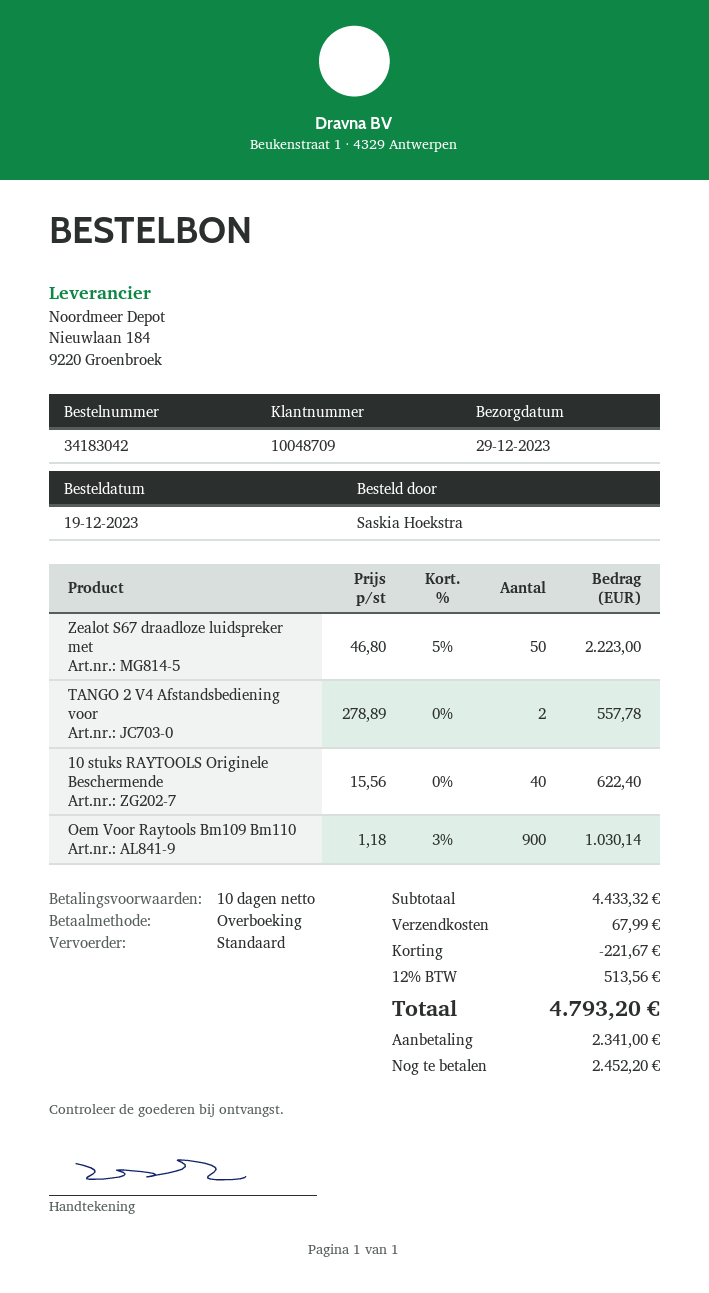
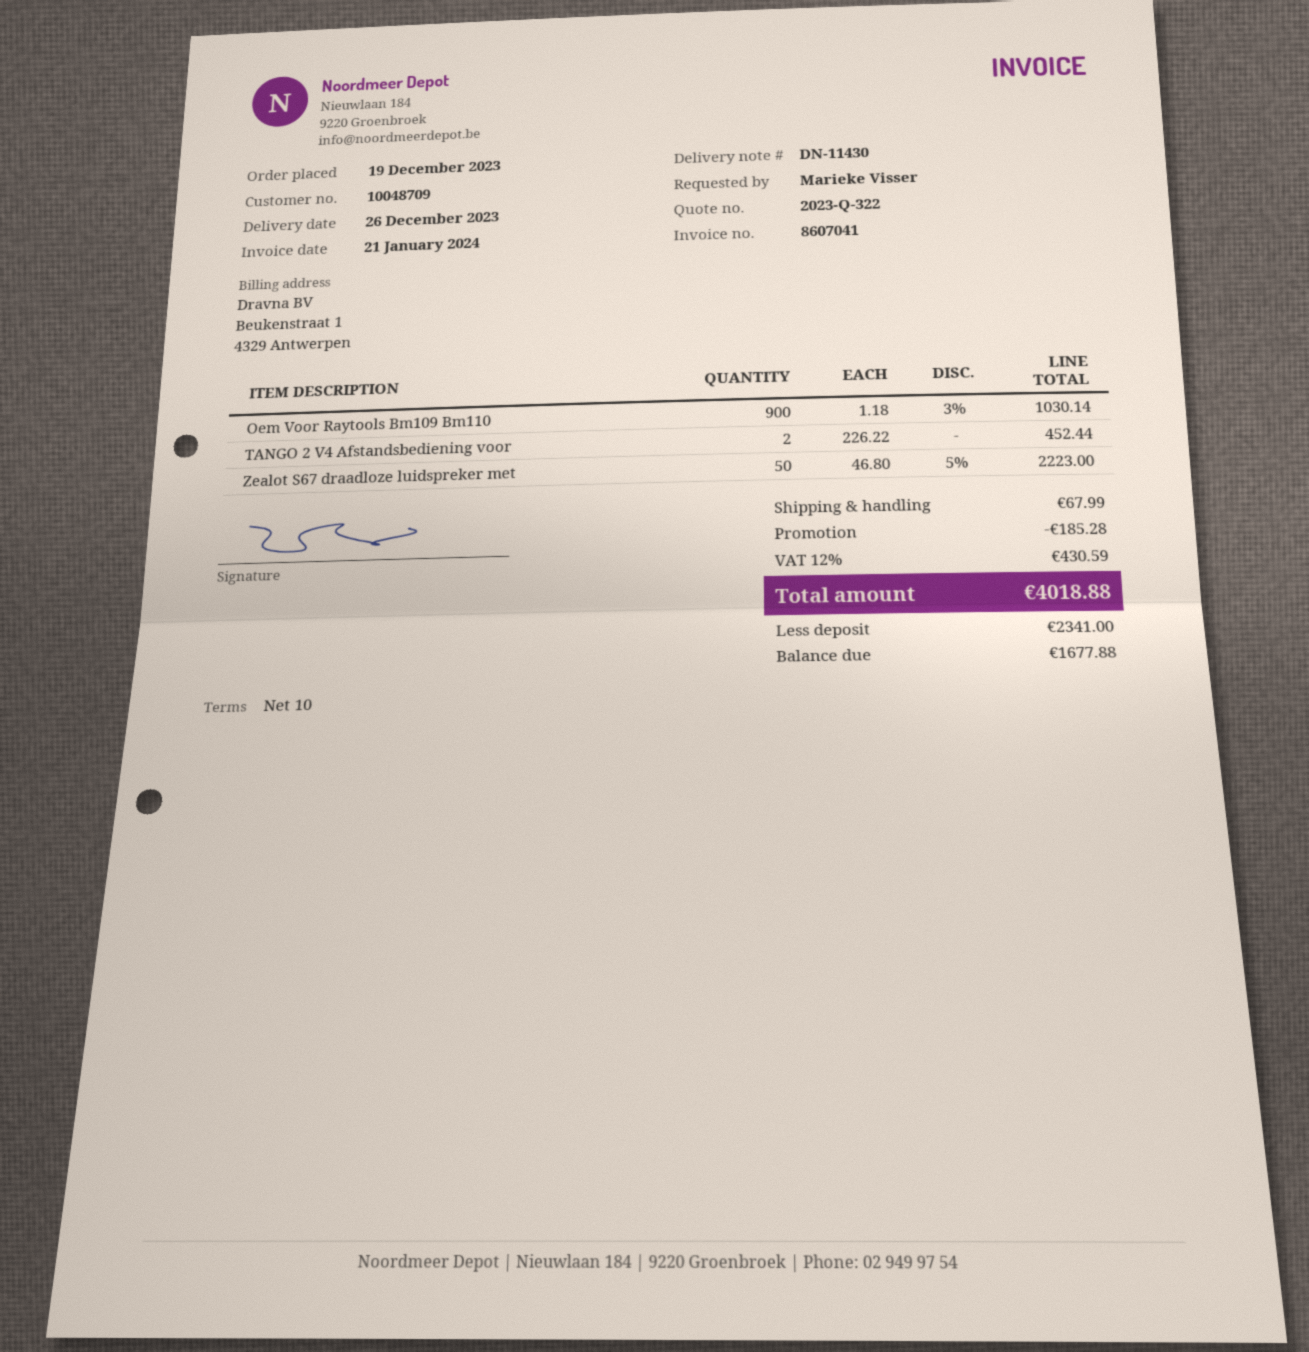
delivery date: 2023-12-29 -> 2023-12-26
ordered by: Saskia Hoekstra -> Marieke Visser
TANGO 2 V4 Afstandsbediening voor: 2 x 278.89 = 557.78 -> 2 x 226.22 = 452.44
10 stuks RAYTOOLS Originele Beschermende: 40 x 15.56 = 622.40 -> none
discount: 221.67 -> 185.28
tax: 12% = 513.56 -> 12% = 430.59
total: 4793.20 -> 4018.88
balance: 2452.20 -> 1677.88

